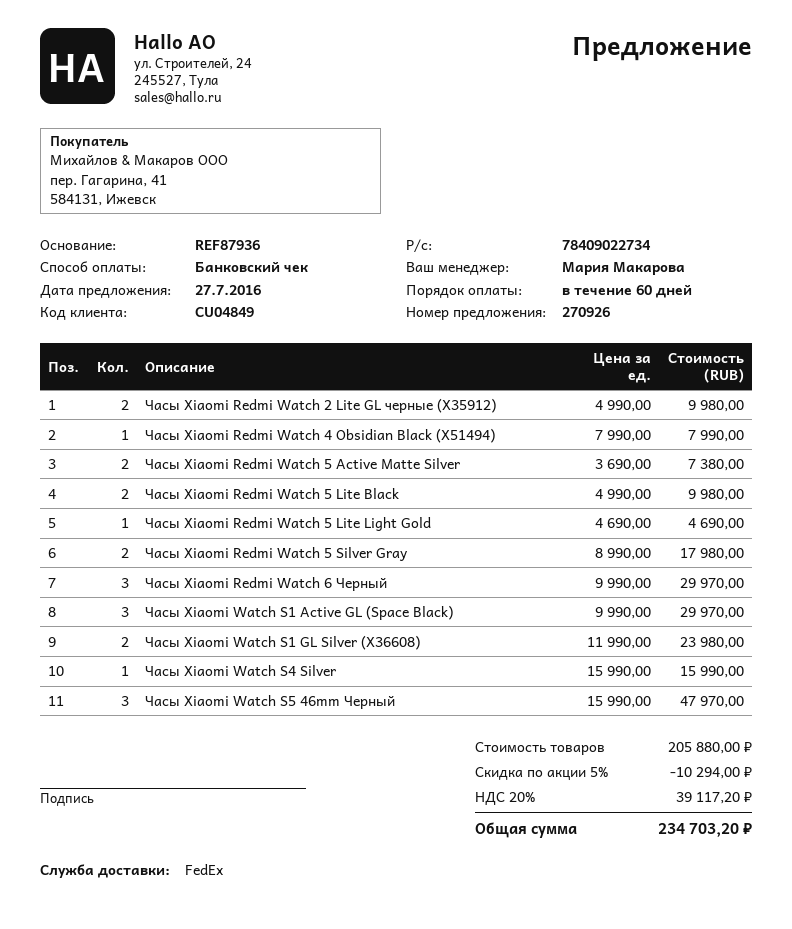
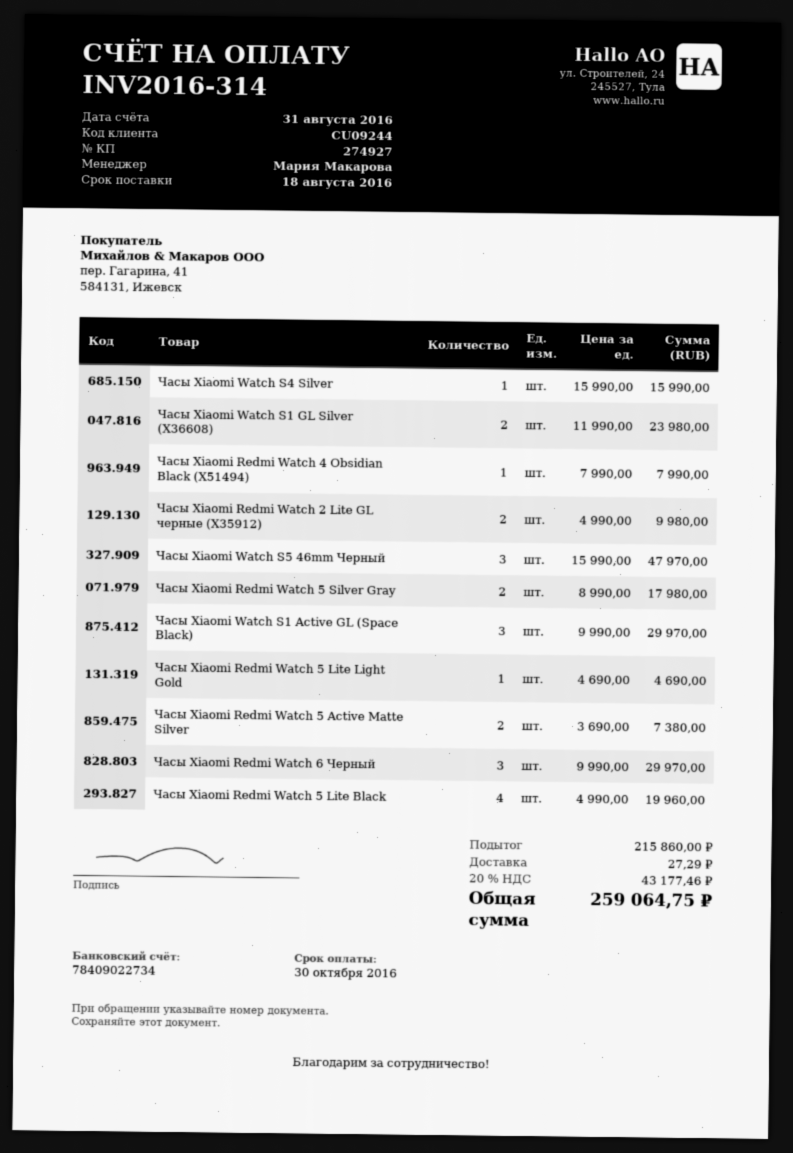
quote number: 270926 -> 274927
customer number: CU04849 -> CU09244
Часы Xiaomi Redmi Watch 5 Lite Black: 2 x 4990.00 = 9980.00 -> 4 x 4990.00 = 19960.00
subtotal: 205880.00 -> 215860.00
discount: 5% = 10294.00 -> none
shipping: none -> 27.29
tax: 20% = 39117.20 -> 20% = 43177.46
total: 234703.20 -> 259064.75

